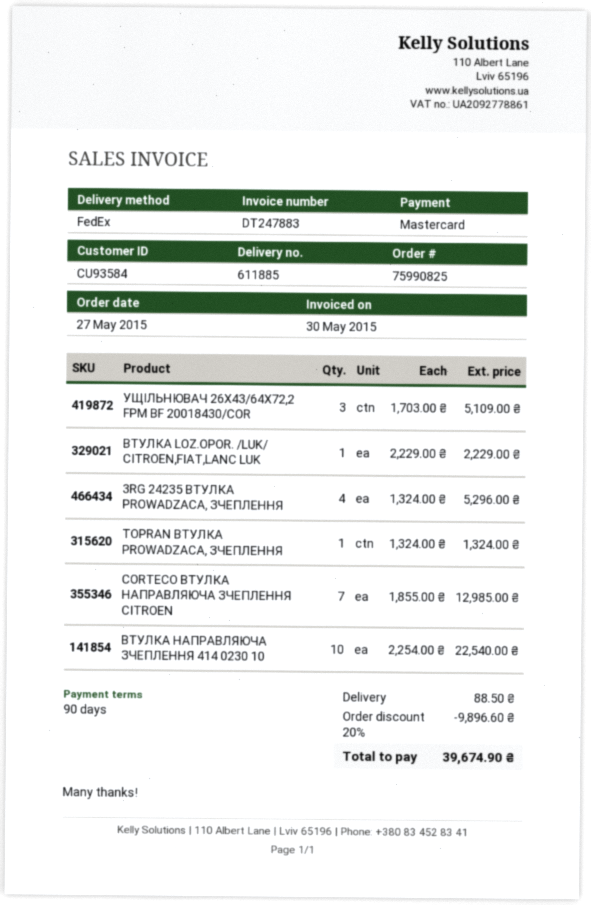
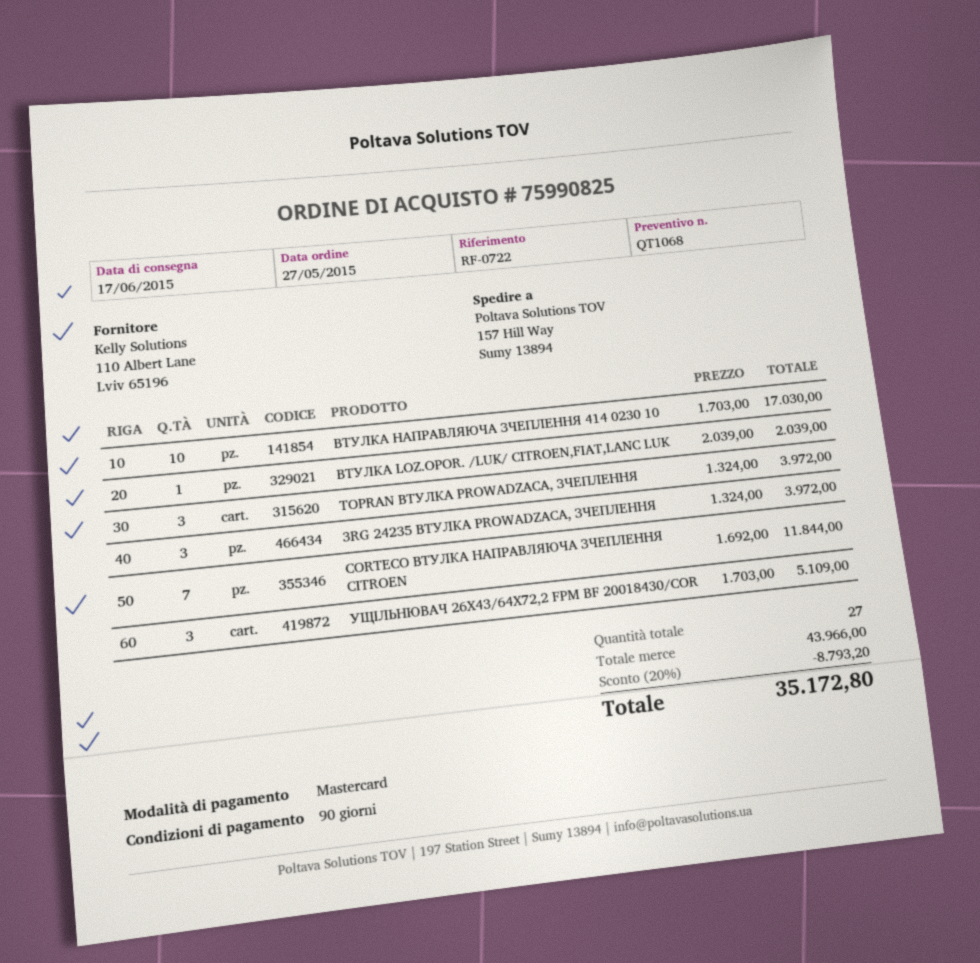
ВТУЛКА LOZ.OPOR. /LUK/ CITROEN,FIAT,LANC LUK: 1 x 2229.00 = 2229.00 -> 1 x 2039.00 = 2039.00
3RG 24235 ВТУЛКА PROWADZACA, ЗЧЕПЛЕННЯ: 4 x 1324.00 = 5296.00 -> 3 x 1324.00 = 3972.00
TOPRAN ВТУЛКА PROWADZACA, ЗЧЕПЛЕННЯ: 1 x 1324.00 = 1324.00 -> 3 x 1324.00 = 3972.00
CORTECO ВТУЛКА НАПРАВЛЯЮЧА ЗЧЕПЛЕННЯ CITROEN: 7 x 1855.00 = 12985.00 -> 7 x 1692.00 = 11844.00
ВТУЛКА НАПРАВЛЯЮЧА ЗЧЕПЛЕННЯ 414 0230 10: 10 x 2254.00 = 22540.00 -> 10 x 1703.00 = 17030.00
discount: 20% = 9896.60 -> 20% = 8793.20
shipping: 88.50 -> none
total: 39674.90 -> 35172.80

